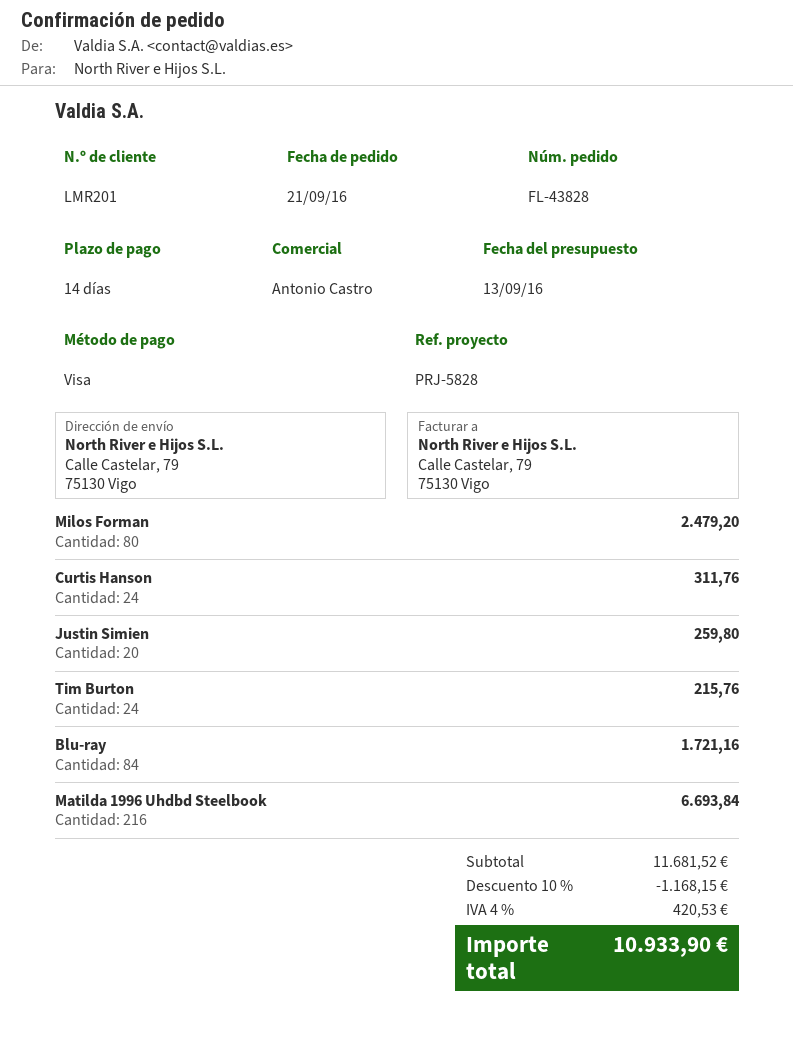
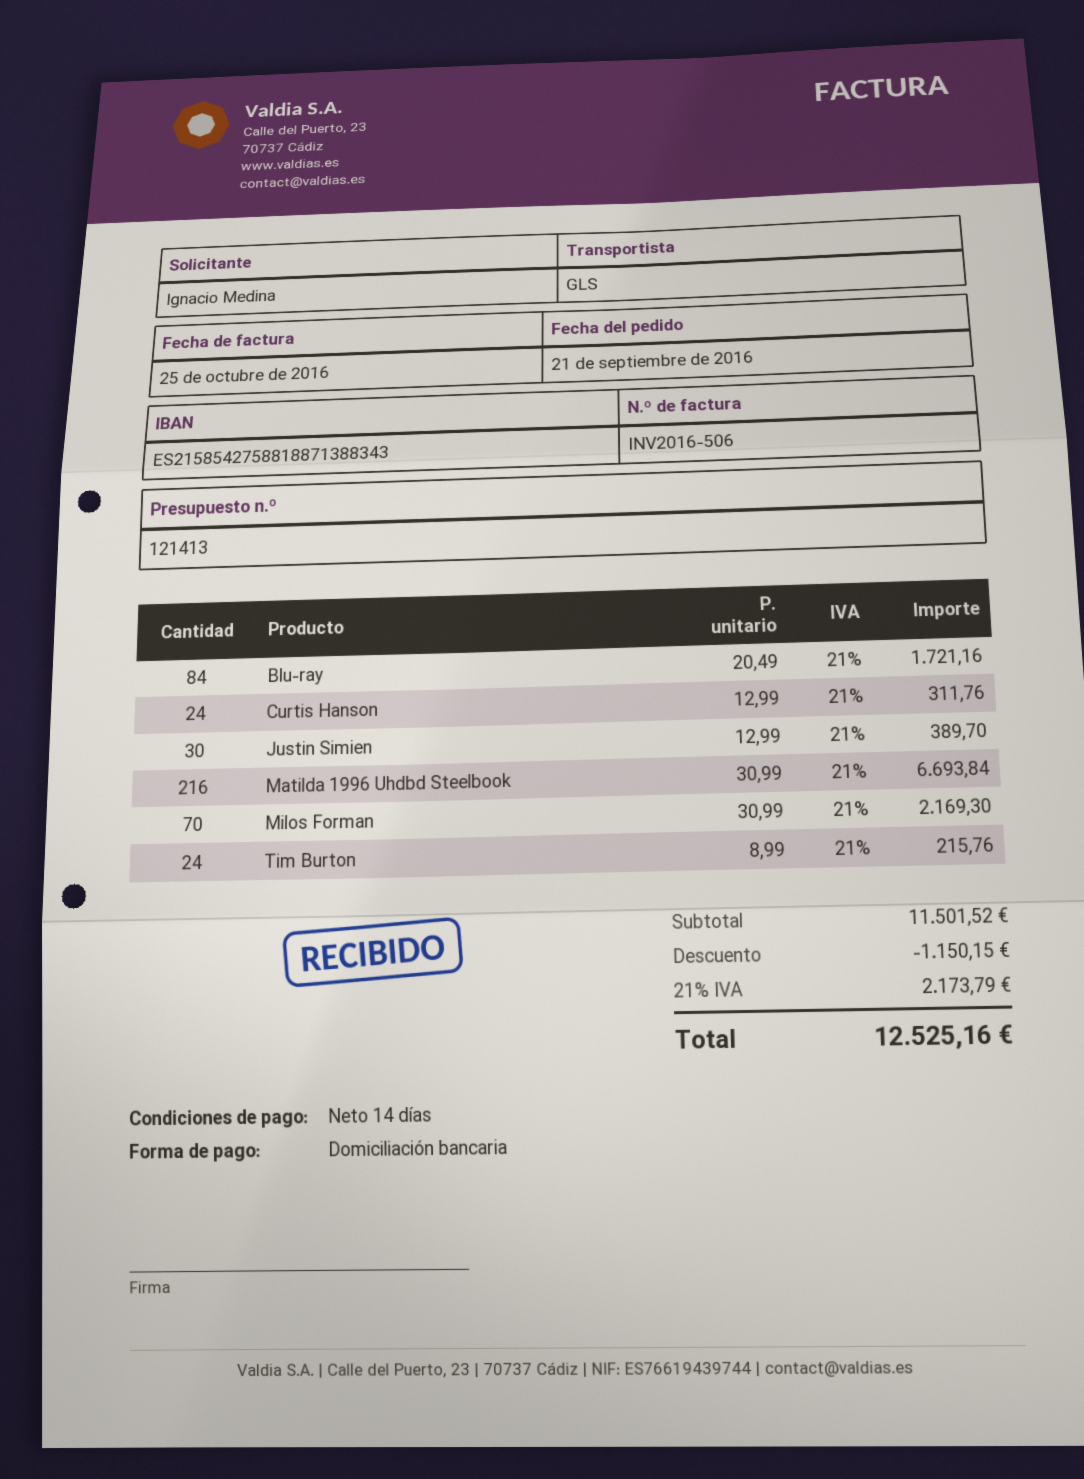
payment method: Visa -> direct debit
Milos Forman: 80 for 2479.20 -> 70 for 2169.30
Justin Simien: 20 for 259.80 -> 30 for 389.70
subtotal: 11681.52 -> 11501.52
discount: 1168.15 -> 1150.15
tax: 4% = 420.53 -> 21% = 2173.79
total: 10933.90 -> 12525.16

